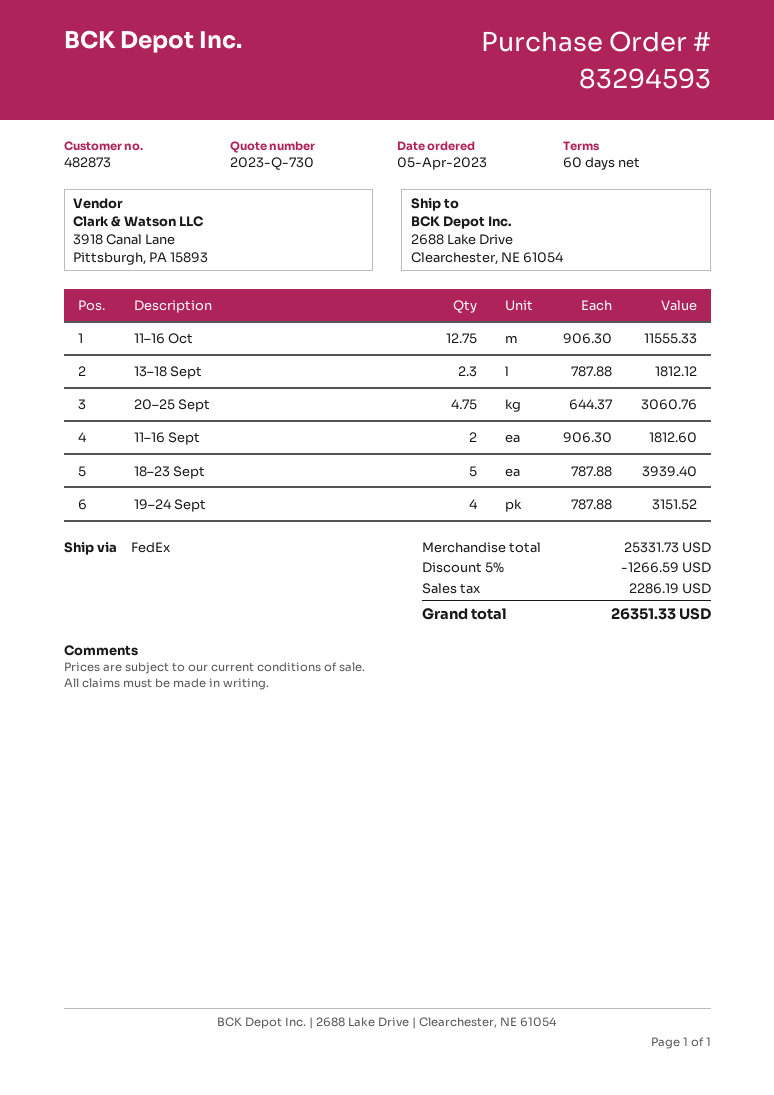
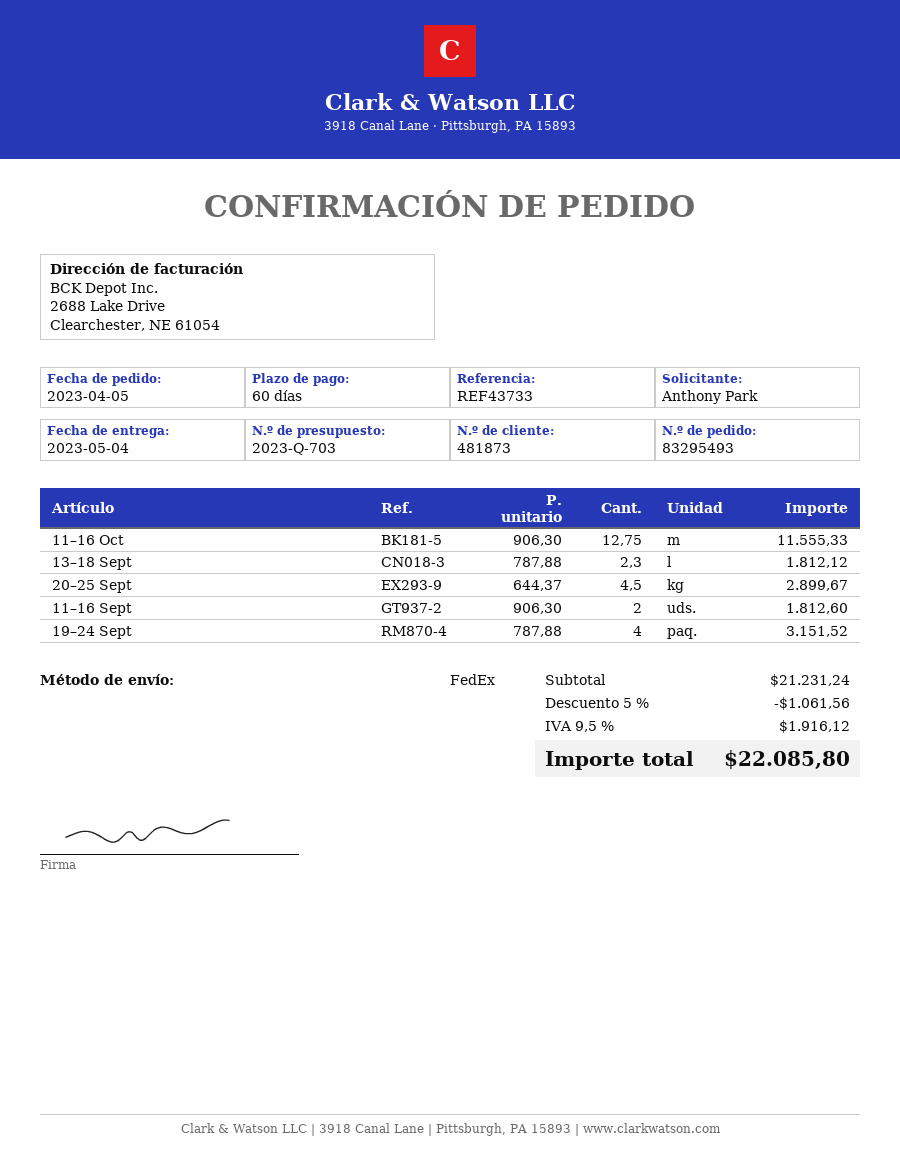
quote number: 2023-Q-730 -> 2023-Q-703
order number: 83294593 -> 83295493
customer number: 482873 -> 481873
20–25 Sept: 4.75 x 644.37 = 3060.76 -> 4.5 x 644.37 = 2899.67
18–23 Sept: 5 x 787.88 = 3939.40 -> none
subtotal: 25331.73 -> 21231.24
discount: 5% = 1266.59 -> 5% = 1061.56
tax: 2286.19 -> 1916.12
total: 26351.33 -> 22085.80

